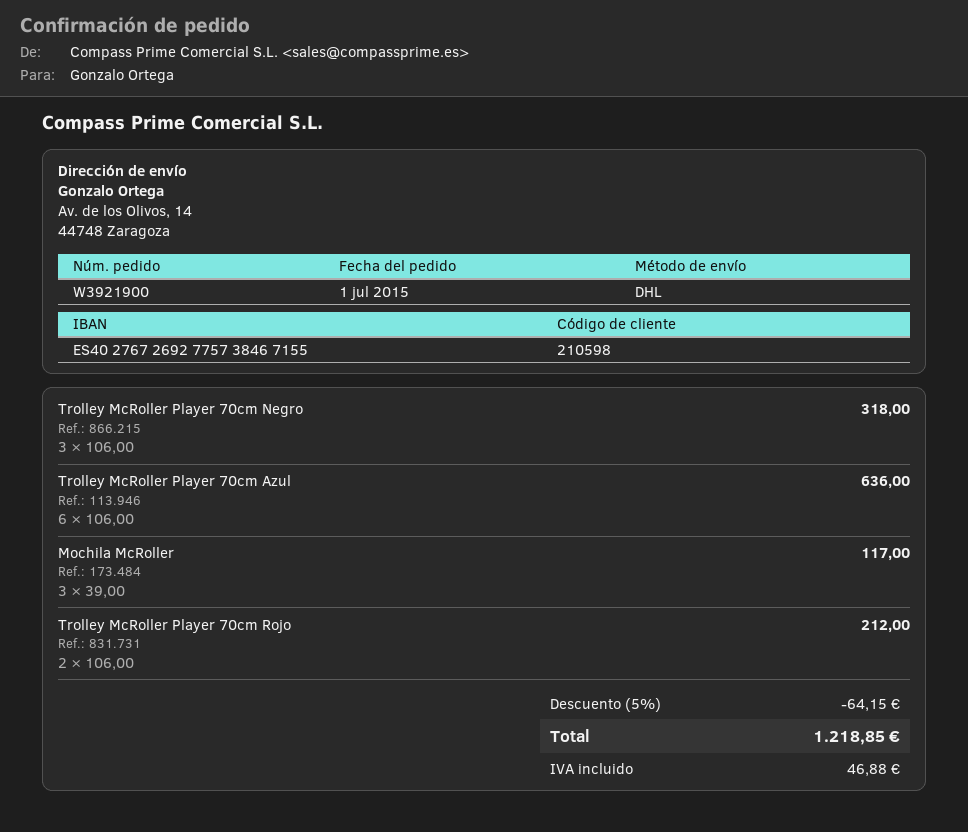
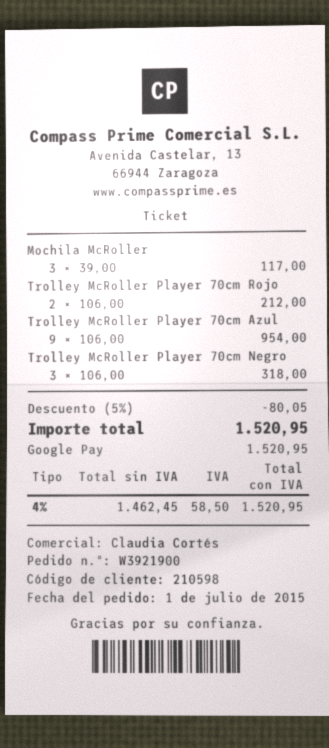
Trolley McRoller Player 70cm Azul: 6 x 106.00 = 636.00 -> 9 x 106.00 = 954.00
discount: 5% = 64.15 -> 5% = 80.05
tax: 46.88 -> 58.50
total: 1218.85 -> 1520.95

